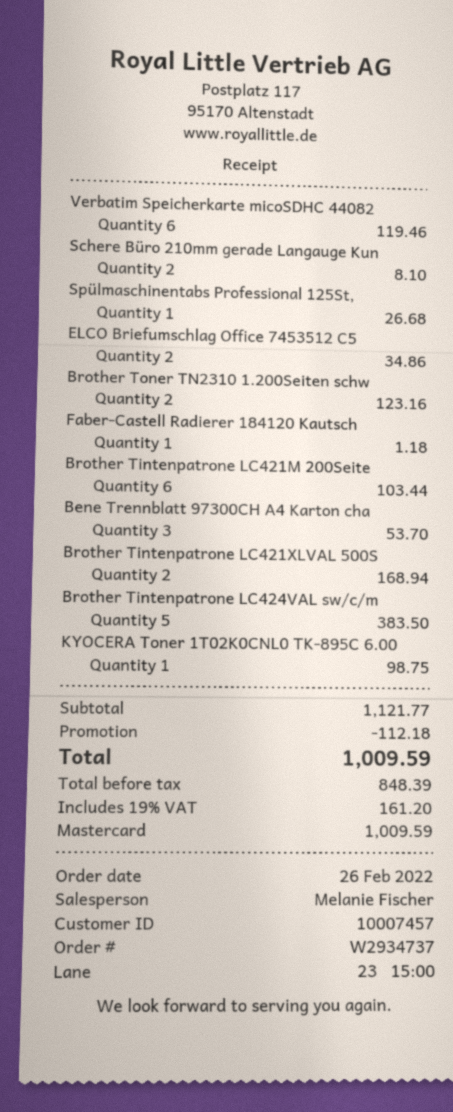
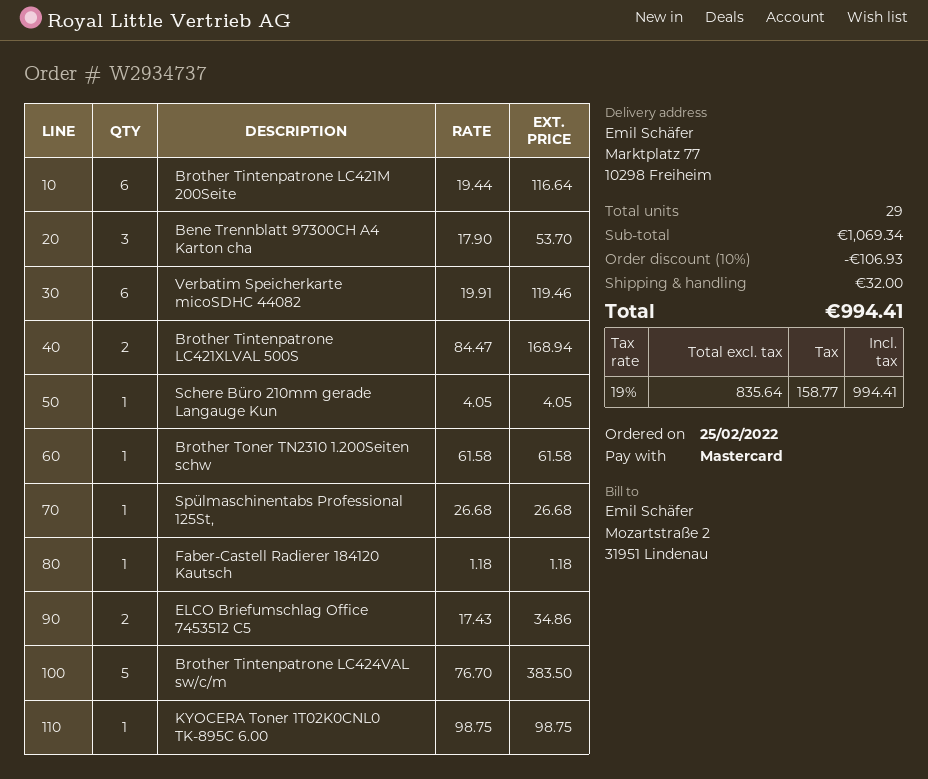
order date: 2022-02-26 -> 2022-02-25
Schere Büro 210mm gerade Langauge Kun: 2 for 8.10 -> 1 for 4.05
Brother Toner TN2310 1.200Seiten schw: 2 for 123.16 -> 1 for 61.58
Brother Tintenpatrone LC421M 200Seite: 6 for 103.44 -> 6 for 116.64
subtotal: 1121.77 -> 1069.34
discount: 112.18 -> 106.93
shipping: none -> 32.00
net: 848.39 -> 835.64
tax: 19% = 161.20 -> 19% = 158.77
total: 1009.59 -> 994.41

